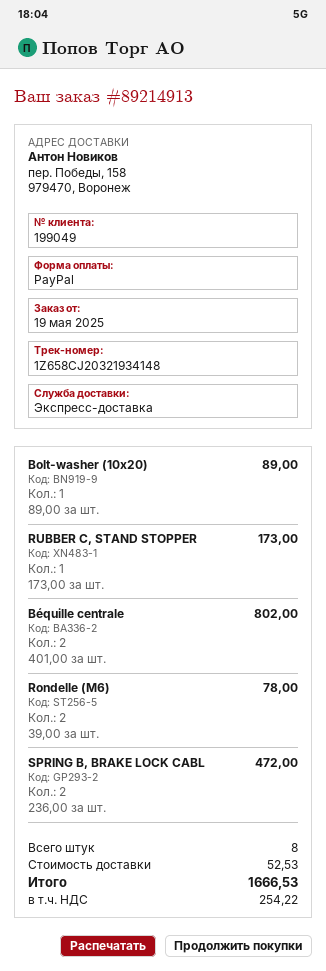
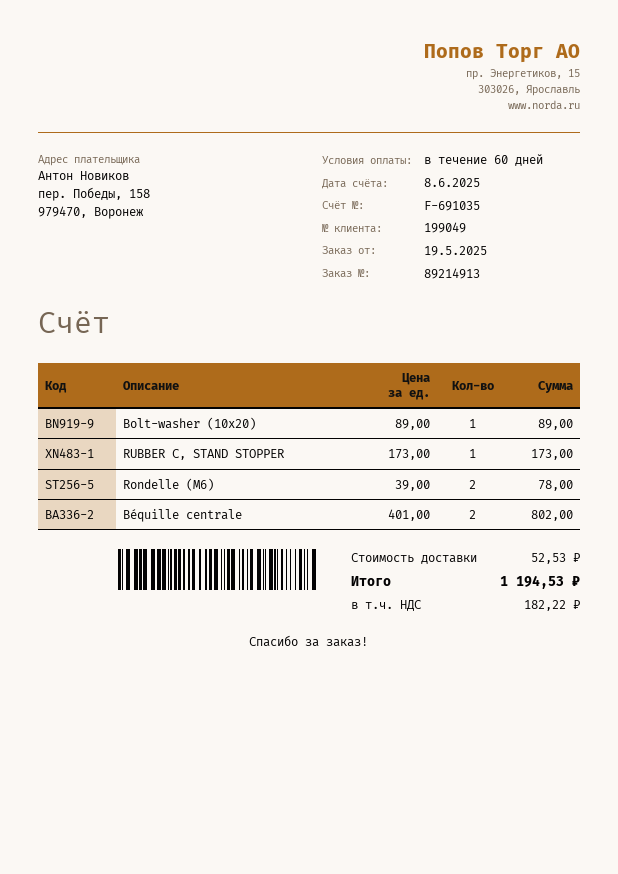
SPRING B, BRAKE LOCK CABL: 2 x 236.00 = 472.00 -> none
tax: 254.22 -> 182.22
total: 1666.53 -> 1194.53

